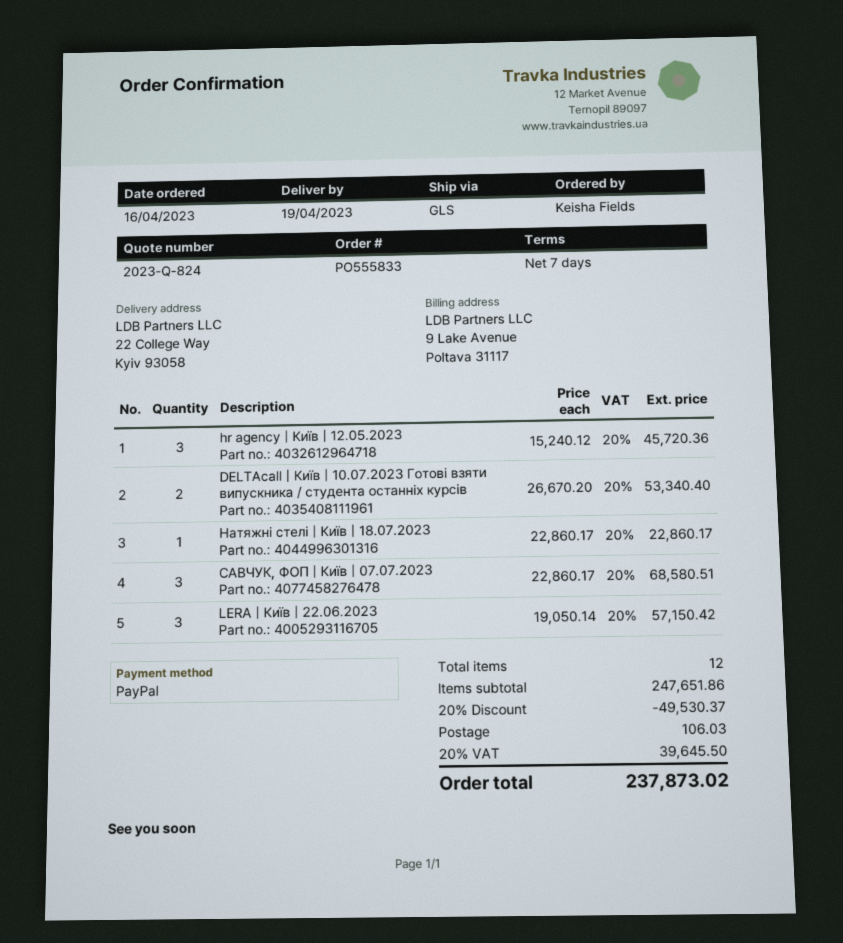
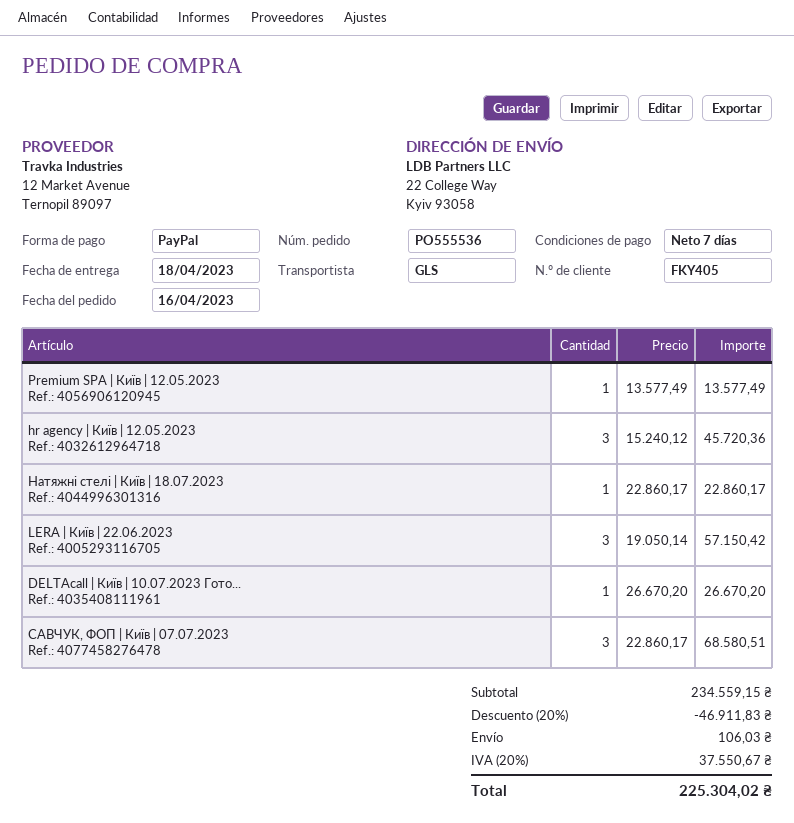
order number: PO555833 -> PO555536
delivery date: 2023-04-19 -> 2023-04-18
DELTAcall | Київ | 10.07.2023 Готові взяти випускника / студента останніх курсів: 2 x 26670.20 = 53340.40 -> 1 x 26670.20 = 26670.20
Premium SPA | Київ | 12.05.2023: none -> 1 x 13577.49 = 13577.49
subtotal: 247651.86 -> 234559.15
discount: 20% = 49530.37 -> 20% = 46911.83
tax: 20% = 39645.50 -> 20% = 37550.67
total: 237873.02 -> 225304.02

